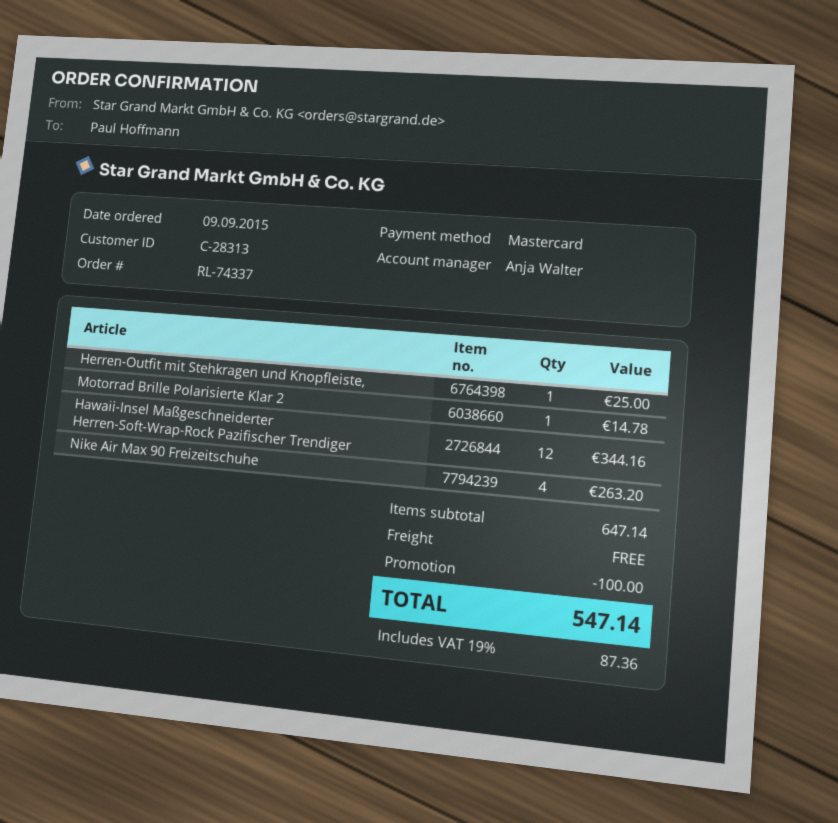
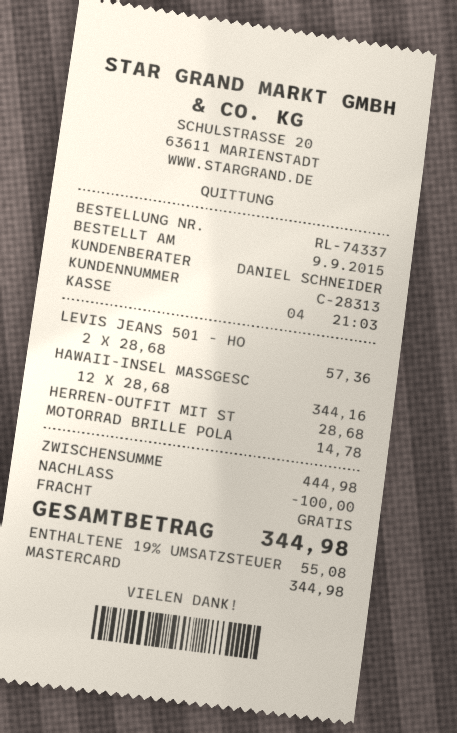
sales rep: Anja Walter -> DANIEL SCHNEIDER
Herren-Outfit mit Stehkragen und Knopfleiste,: 1 for 25.00 -> 1 for 28.68
Nike Air Max 90 Freizeitschuhe: 4 for 263.20 -> none
LEVIS JEANS 501 - HO: none -> 2 for 57.36
subtotal: 647.14 -> 444.98
tax: 19% = 87.36 -> 19% = 55.08
total: 547.14 -> 344.98

